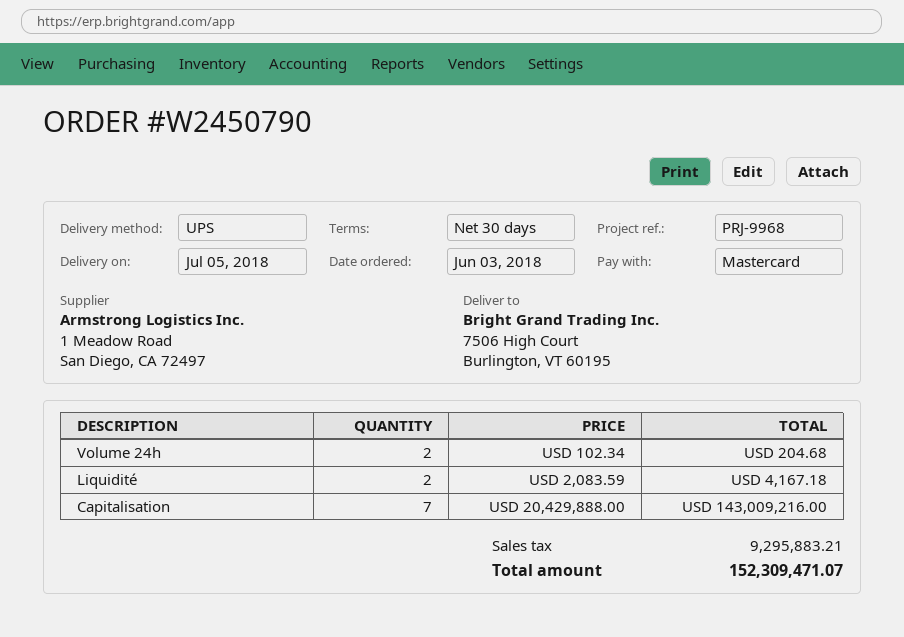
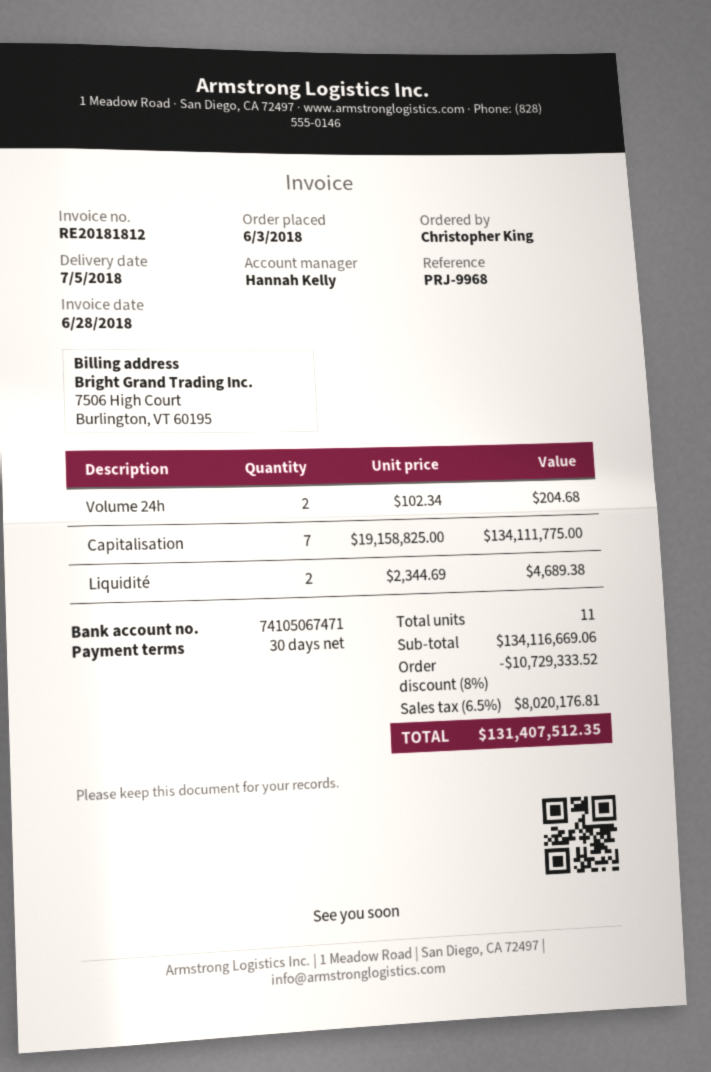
Liquidité: 2 x 2083.59 = 4167.18 -> 2 x 2344.69 = 4689.38
Capitalisation: 7 x 20429888.00 = 143009216.00 -> 7 x 19158825.00 = 134111775.00
discount: none -> 8% = 10729333.52
tax: 9295883.21 -> 8020176.81
total: 152309471.07 -> 131407512.35

